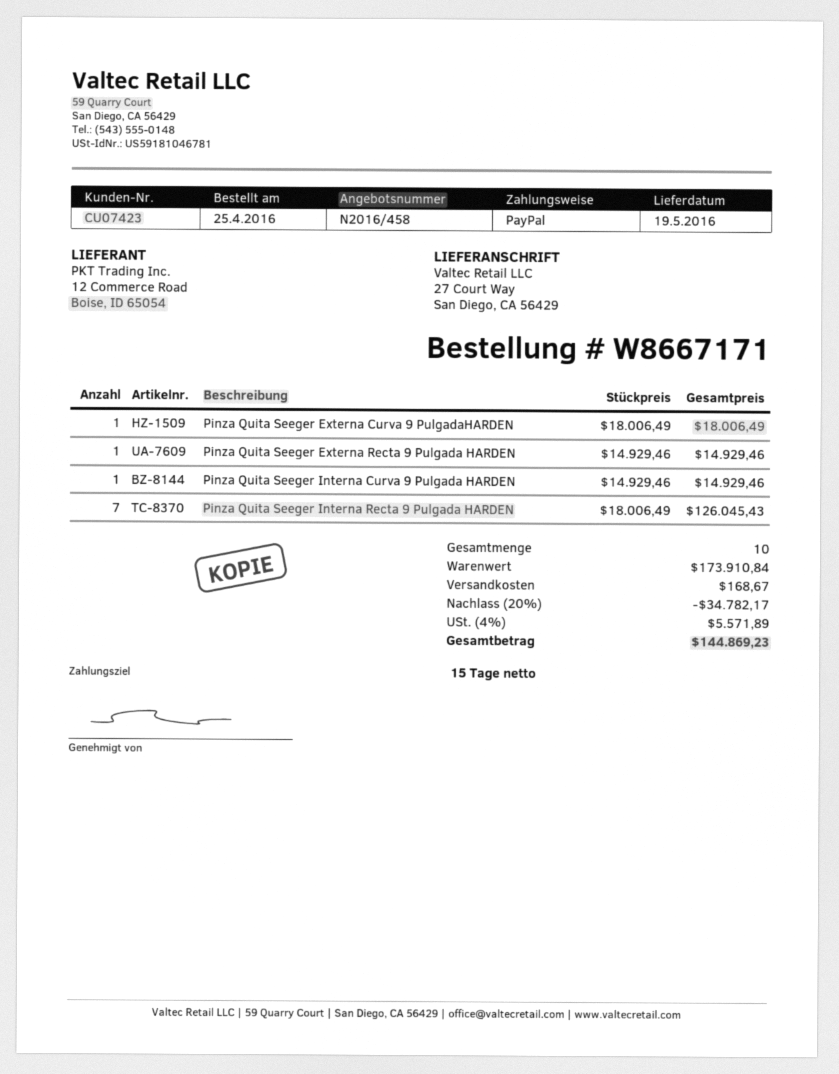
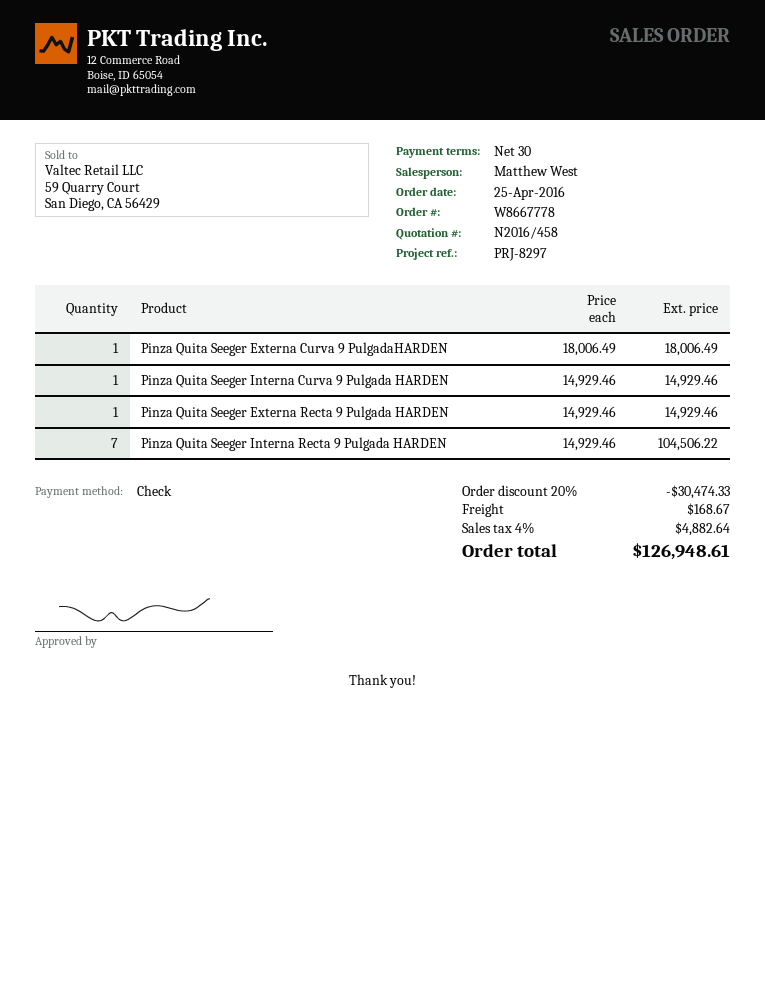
order number: W8667171 -> W8667778
payment terms: 15 days -> 30 days
payment method: PayPal -> cheque
Pinza Quita Seeger Interna Recta 9 Pulgada HARDEN: 7 x 18006.49 = 126045.43 -> 7 x 14929.46 = 104506.22
discount: 20% = 34782.17 -> 20% = 30474.33
tax: 4% = 5571.89 -> 4% = 4882.64
total: 144869.23 -> 126948.61

